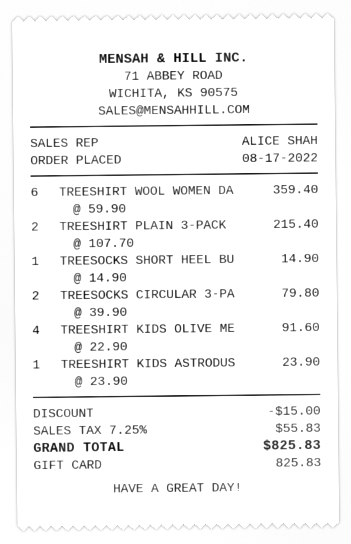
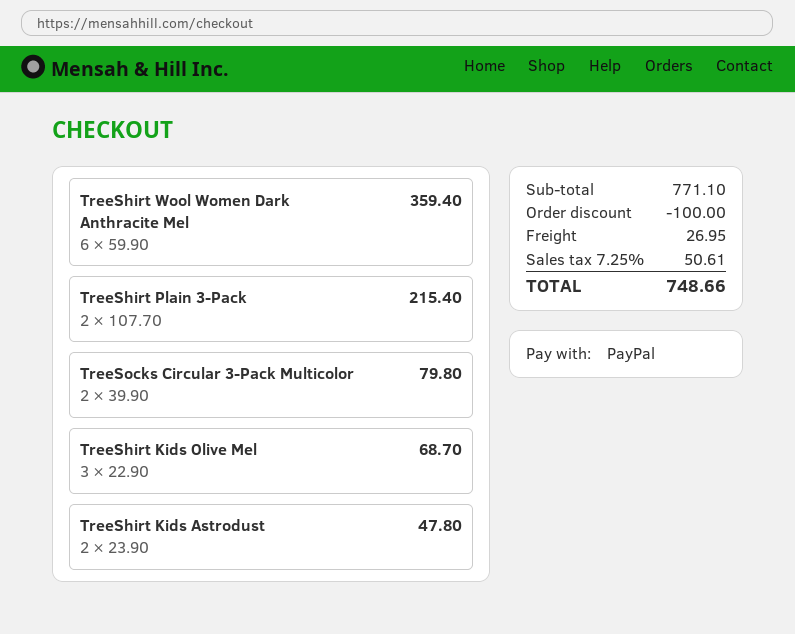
payment method: gift card -> PayPal
TREESOCKS SHORT HEEL BU: 1 x 14.90 = 14.90 -> none
TREESHIRT KIDS OLIVE ME: 4 x 22.90 = 91.60 -> 3 x 22.90 = 68.70
TREESHIRT KIDS ASTRODUS: 1 x 23.90 = 23.90 -> 2 x 23.90 = 47.80
discount: 15.00 -> 100.00
shipping: none -> 26.95
tax: 7.25% = 55.83 -> 7.25% = 50.61
total: 825.83 -> 748.66

